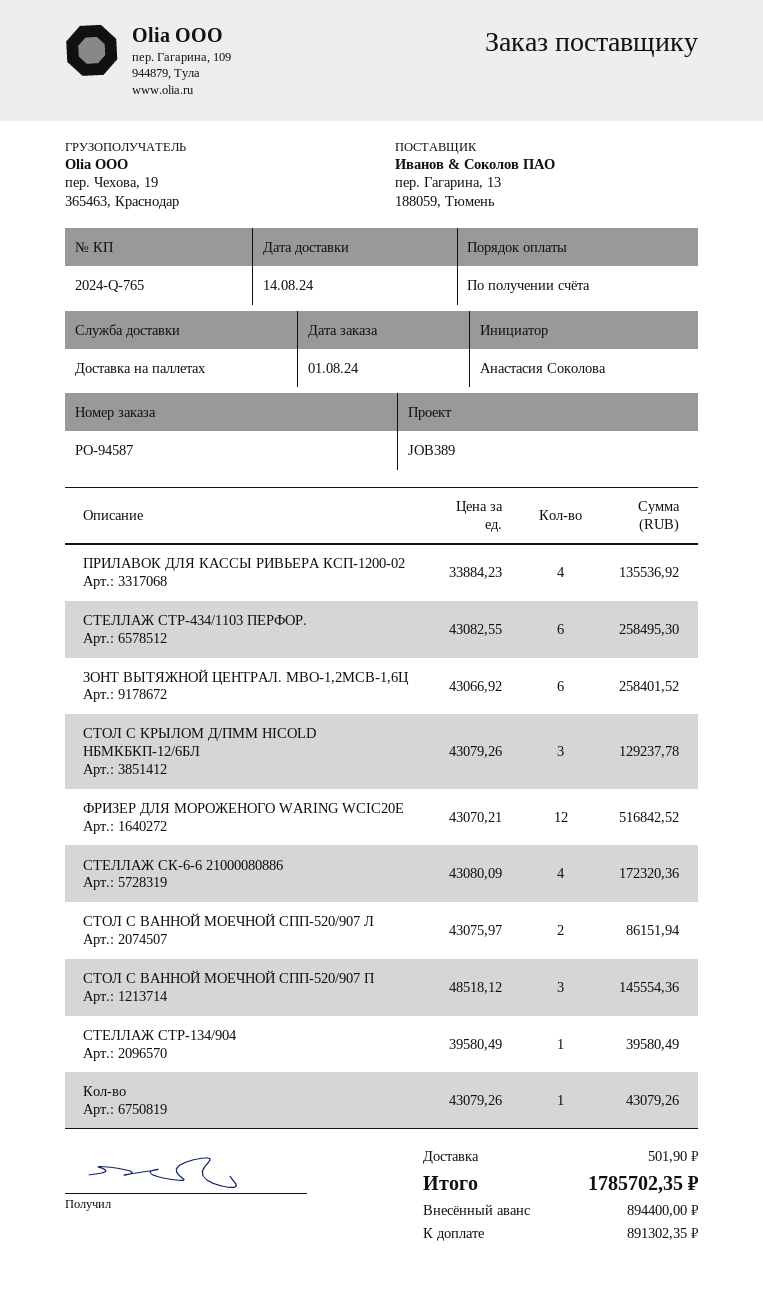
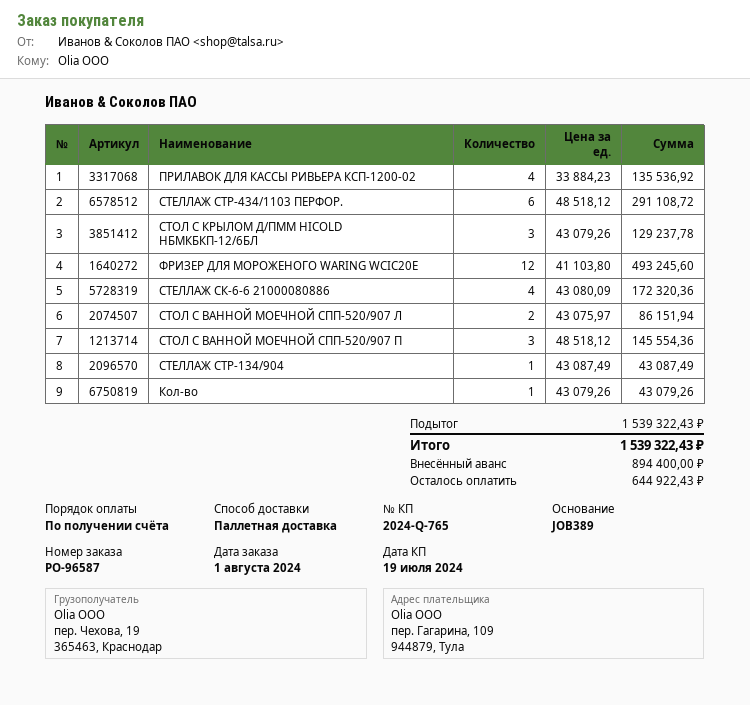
order number: PO-94587 -> PO-96587
СТЕЛЛАЖ СТР-434/1103 ПЕРФОР.: 6 x 43082.55 = 258495.30 -> 6 x 48518.12 = 291108.72
ЗОНТ ВЫТЯЖНОЙ ЦЕНТРАЛ. МВО-1,2МСВ-1,6Ц: 6 x 43066.92 = 258401.52 -> none
ФРИЗЕР ДЛЯ МОРОЖЕНОГО WARING WCIC20E: 12 x 43070.21 = 516842.52 -> 12 x 41103.80 = 493245.60
СТЕЛЛАЖ СТР-134/904: 1 x 39580.49 = 39580.49 -> 1 x 43087.49 = 43087.49
shipping: 501.90 -> none
total: 1785702.35 -> 1539322.43
balance: 891302.35 -> 644922.43

